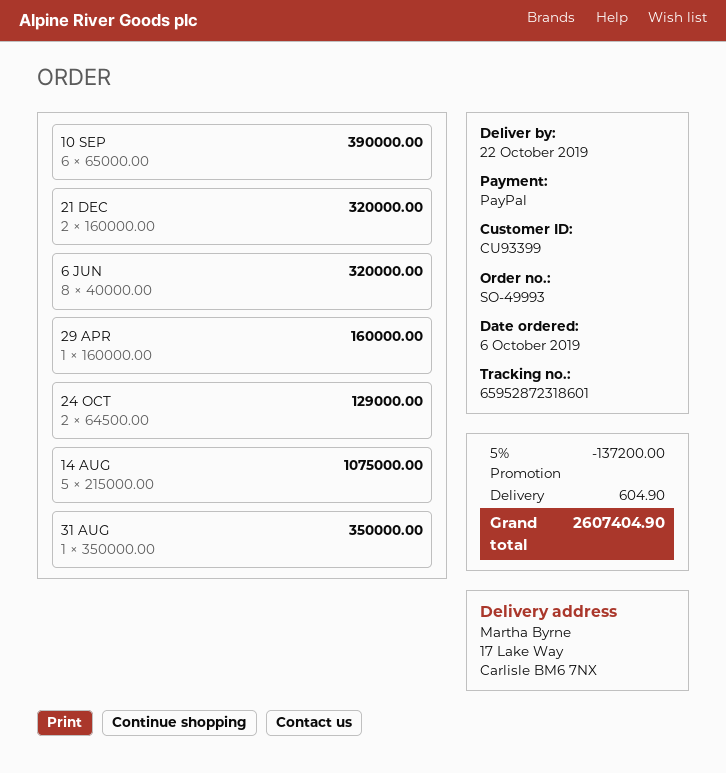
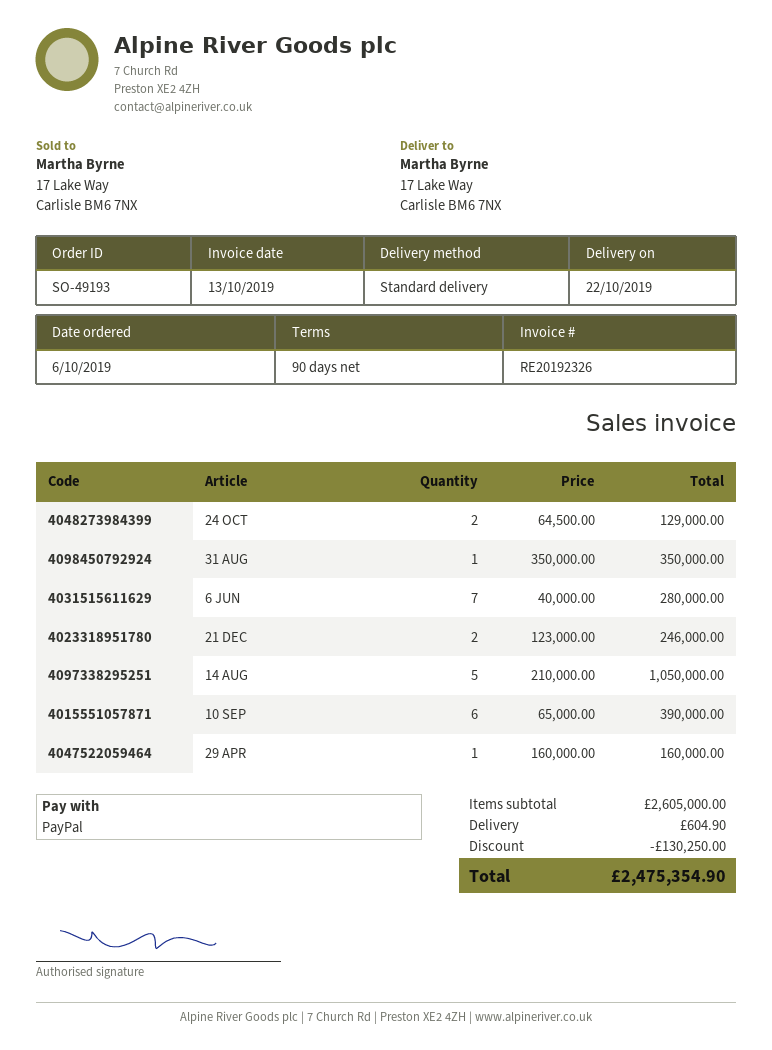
order number: SO-49993 -> SO-49193
21 DEC: 2 x 160000.00 = 320000.00 -> 2 x 123000.00 = 246000.00
6 JUN: 8 x 40000.00 = 320000.00 -> 7 x 40000.00 = 280000.00
14 AUG: 5 x 215000.00 = 1075000.00 -> 5 x 210000.00 = 1050000.00
discount: 137200.00 -> 130250.00
total: 2607404.90 -> 2475354.90

